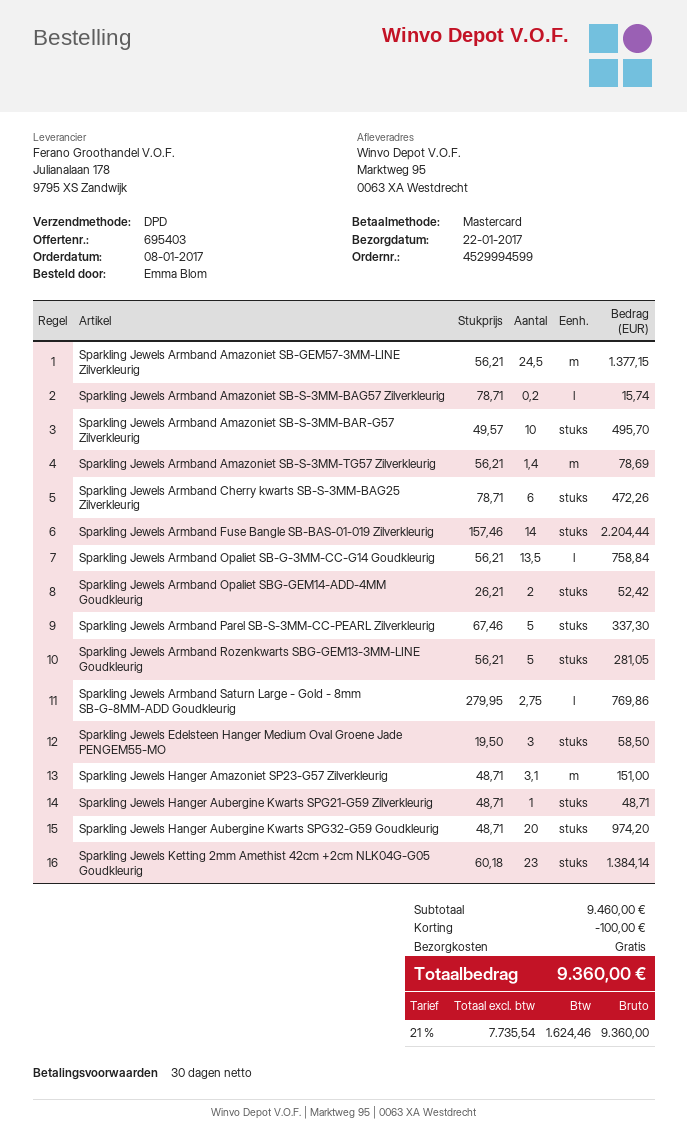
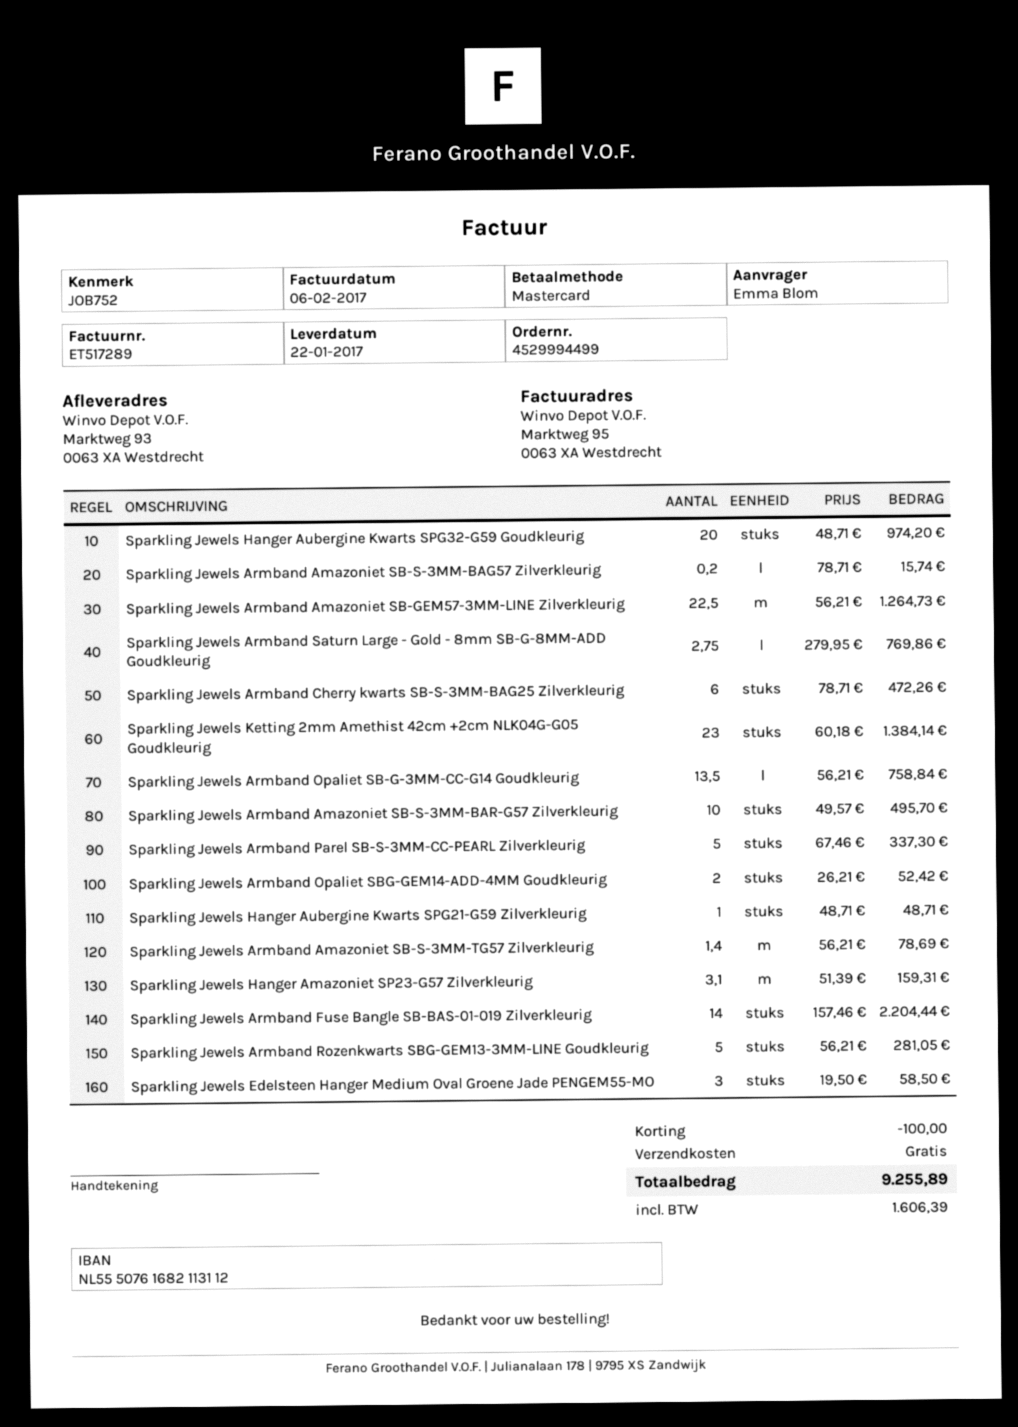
order number: 4529994599 -> 4529994499
ship to: Marktweg 95, 0063 XA Westdrecht -> Marktweg 93, 0063 XA Westdrecht
Sparkling Jewels Armband Amazoniet SB-GEM57-3MM-LINE Zilverkleurig: 24.5 x 56.21 = 1377.15 -> 22.5 x 56.21 = 1264.73
Sparkling Jewels Hanger Amazoniet SP23-G57 Zilverkleurig: 3.1 x 48.71 = 151.00 -> 3.1 x 51.39 = 159.31
tax: 1624.46 -> 1606.39
total: 9360.00 -> 9255.89

